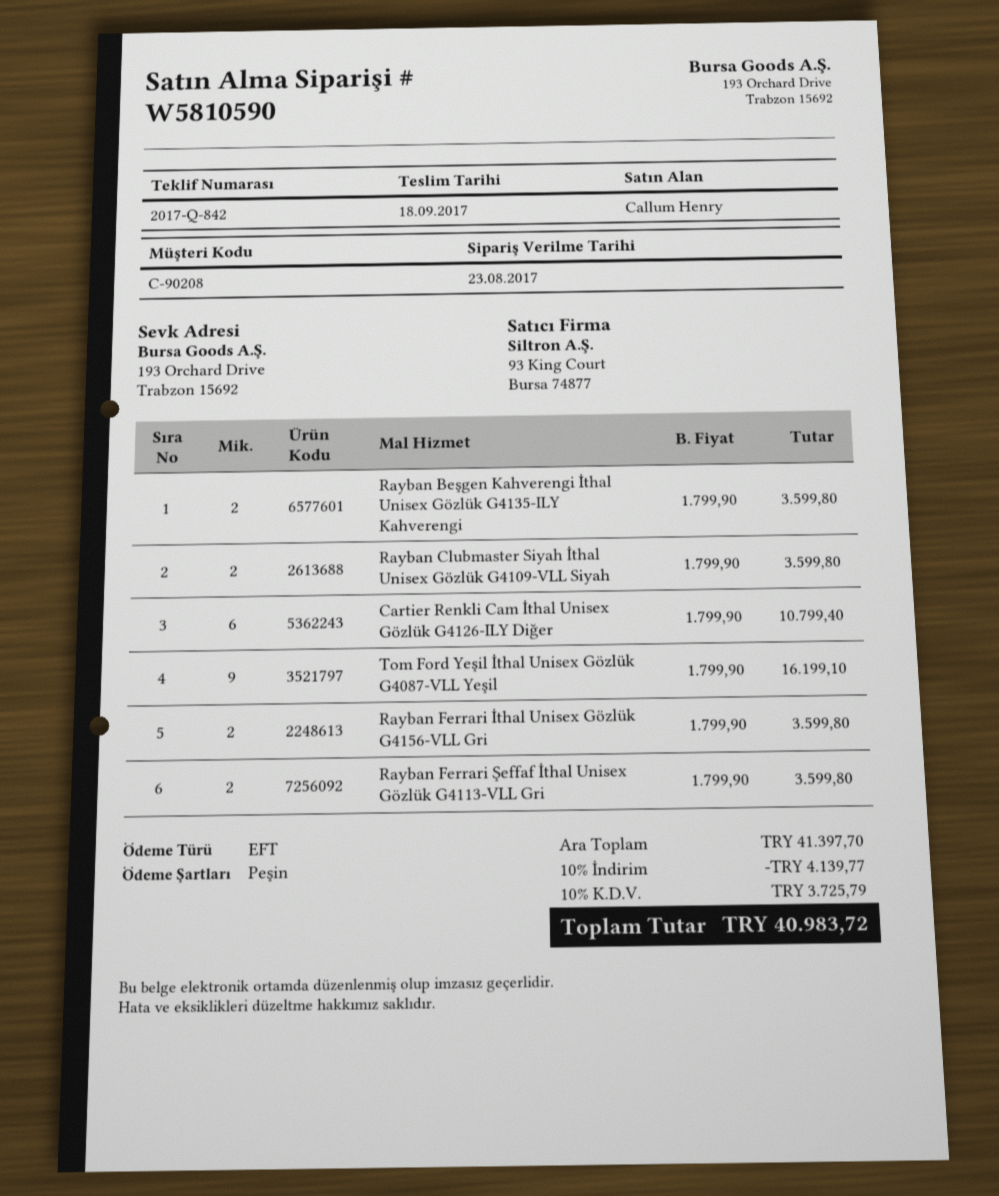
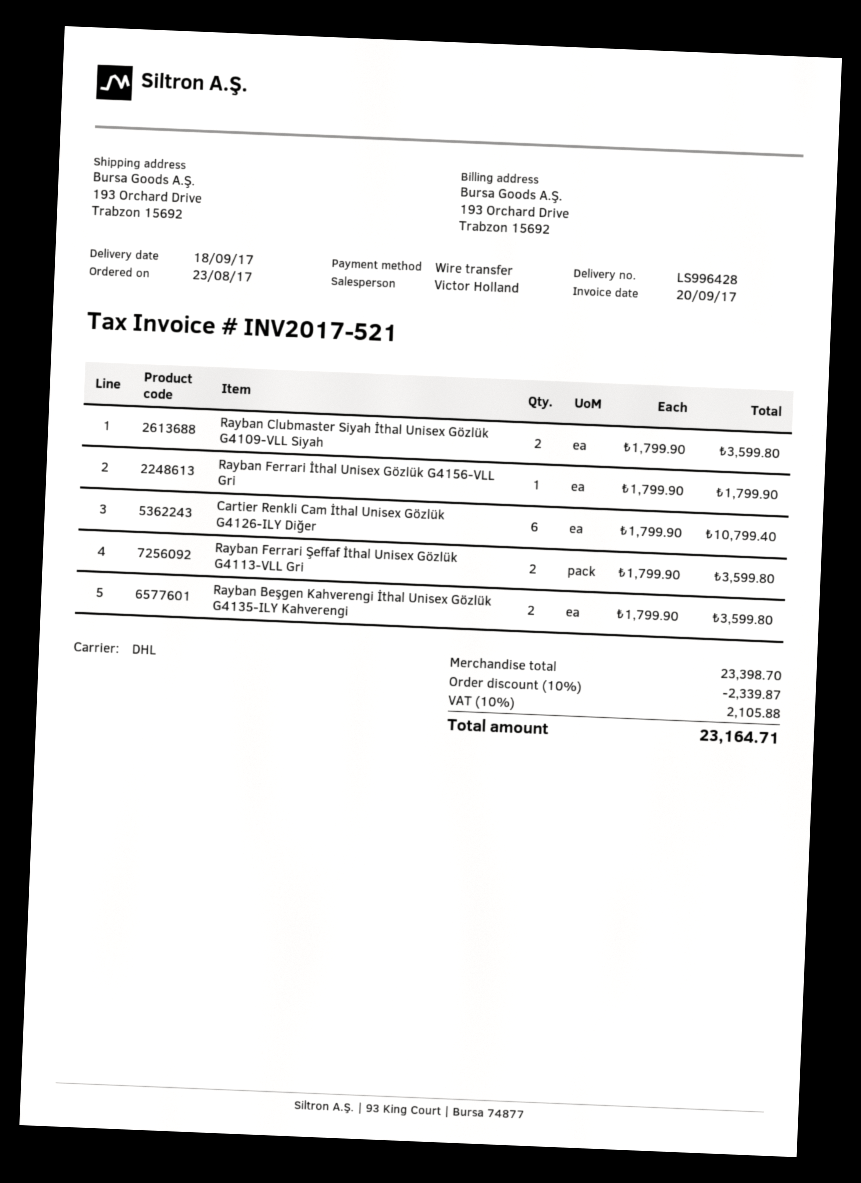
Tom Ford Yeşil İthal Unisex Gözlük G4087-VLL Yeşil: 9 x 1799.90 = 16199.10 -> none
Rayban Ferrari İthal Unisex Gözlük G4156-VLL Gri: 2 x 1799.90 = 3599.80 -> 1 x 1799.90 = 1799.90
subtotal: 41397.70 -> 23398.70
discount: 10% = 4139.77 -> 10% = 2339.87
tax: 10% = 3725.79 -> 10% = 2105.88
total: 40983.72 -> 23164.71

